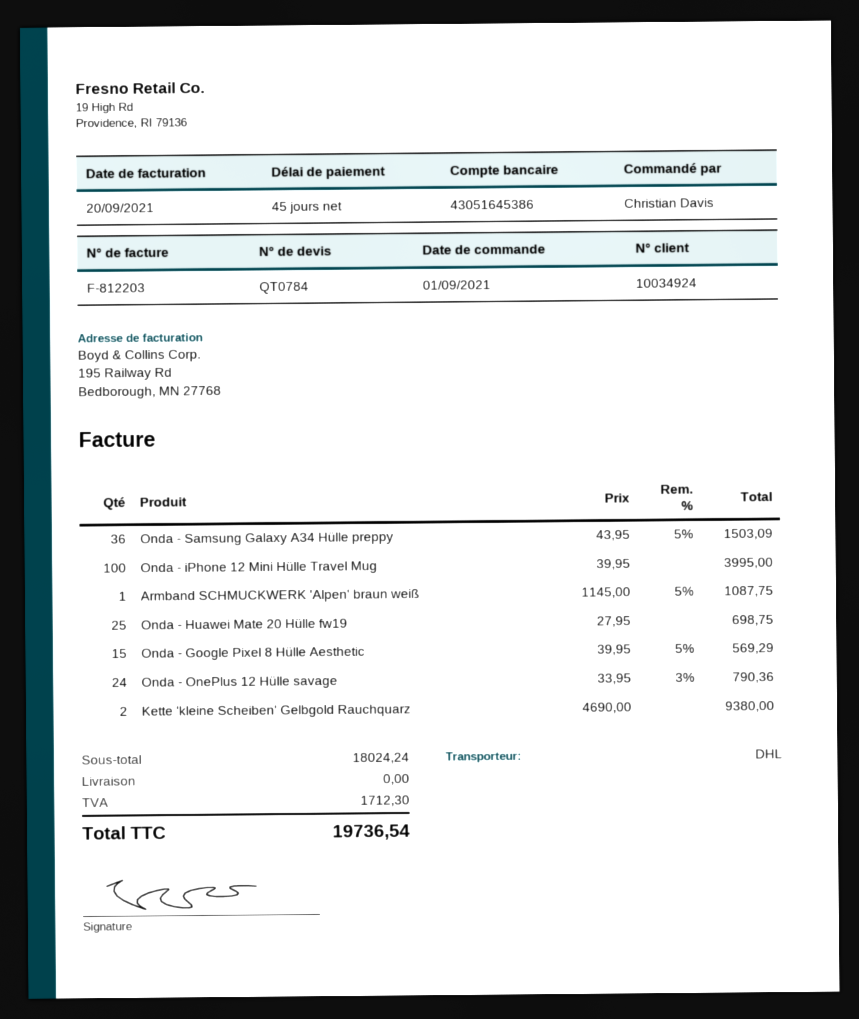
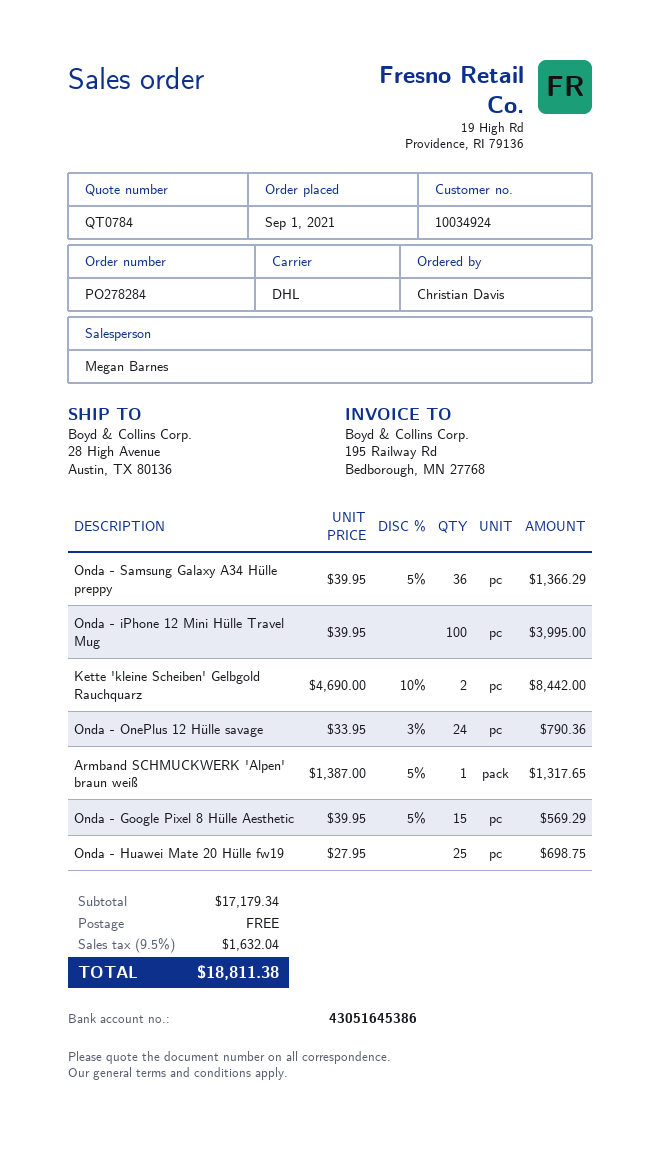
Onda - Samsung Galaxy A34 Hülle preppy: 36 x 43.95 - 5% = 1503.09 -> 36 x 39.95 - 5% = 1366.29
Armband SCHMUCKWERK 'Alpen' braun weiß: 1 x 1145.00 - 5% = 1087.75 -> 1 x 1387.00 - 5% = 1317.65
Kette 'kleine Scheiben' Gelbgold Rauchquarz: 2 x 4690.00 = 9380.00 -> 2 x 4690.00 - 10% = 8442.00
subtotal: 18024.24 -> 17179.34
tax: 1712.30 -> 1632.04
total: 19736.54 -> 18811.38

